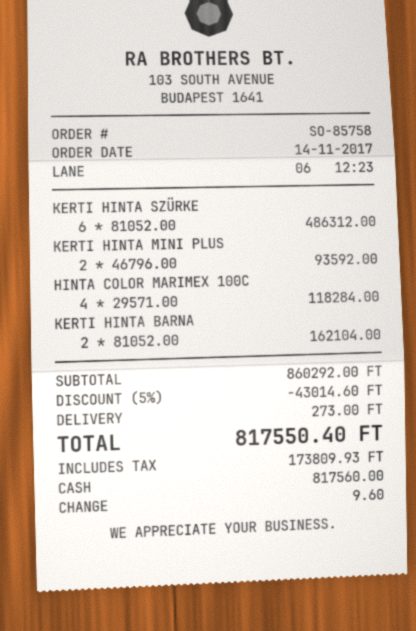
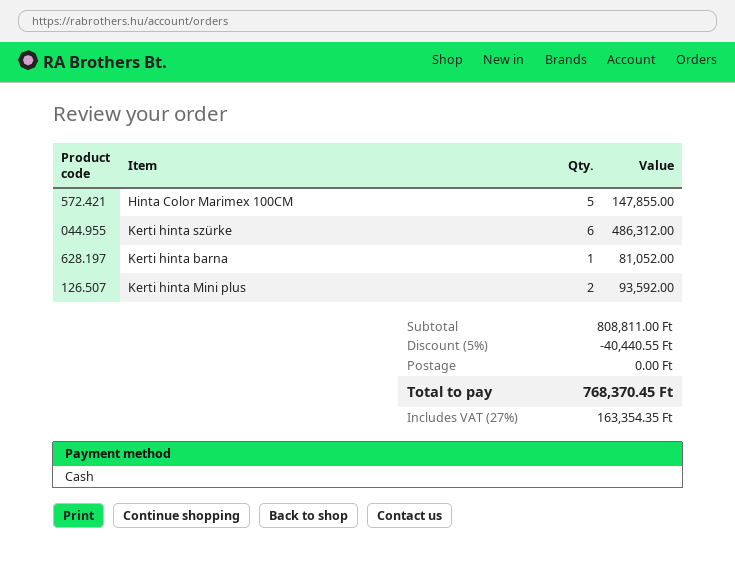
HINTA COLOR MARIMEX 100C: 4 for 118284.00 -> 5 for 147855.00
KERTI HINTA BARNA: 2 for 162104.00 -> 1 for 81052.00
subtotal: 860292.00 -> 808811.00
discount: 5% = 43014.60 -> 5% = 40440.55
shipping: 273.00 -> 0.00
tax: 173809.93 -> 163354.35
total: 817550.40 -> 768370.45

